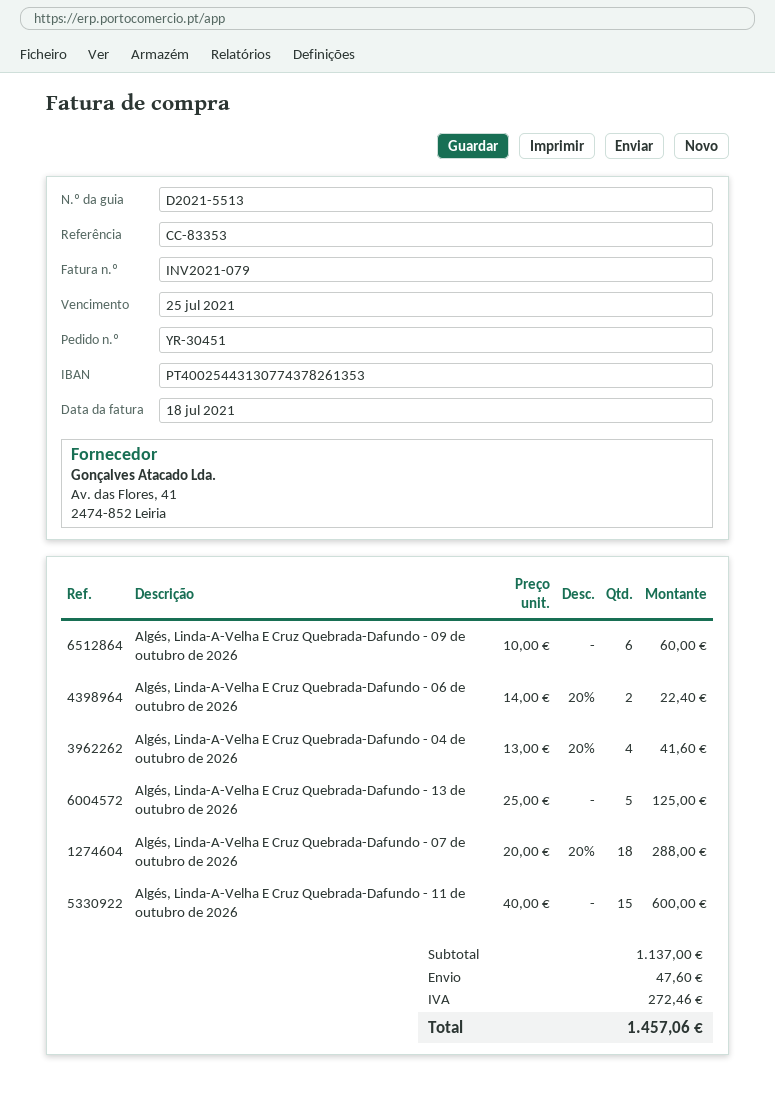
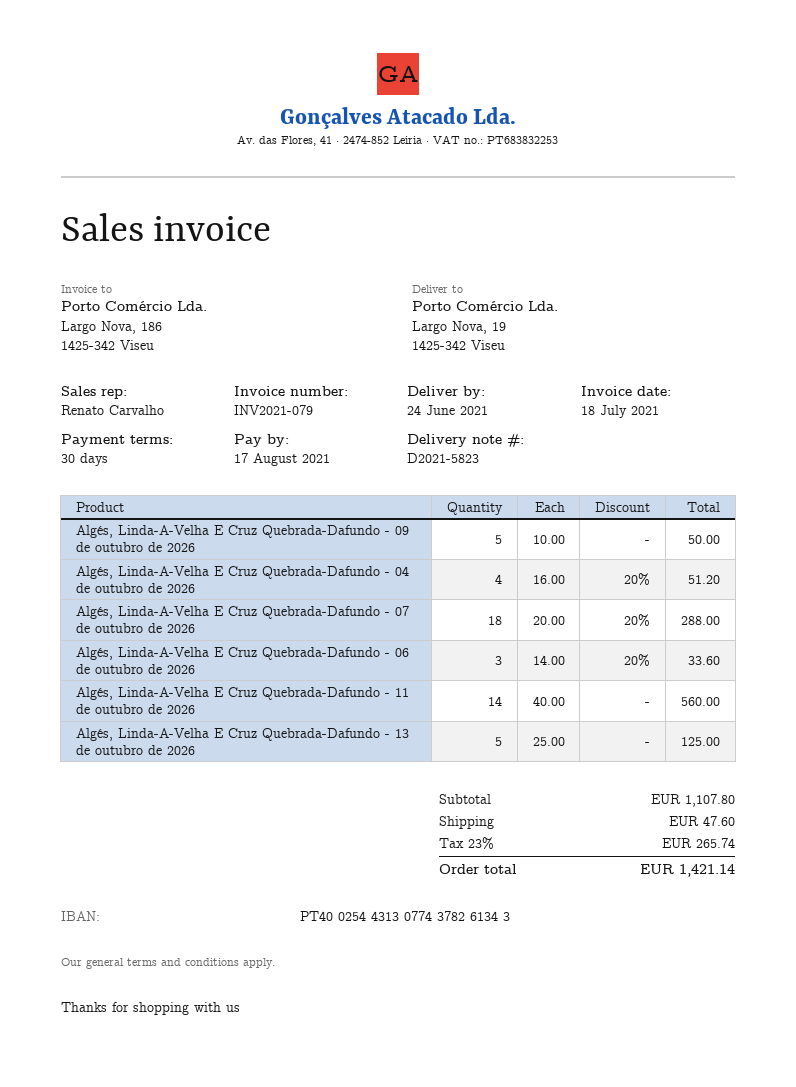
delivery note number: D2021-5513 -> D2021-5823
due date: 2021-07-25 -> 2021-08-17
bank account: PT40025443130774378261353 -> PT40025443130774378261343
Algés, Linda-A-Velha E Cruz Quebrada-Dafundo - 09 de outubro de 2026: 6 x 10.00 = 60.00 -> 5 x 10.00 = 50.00
Algés, Linda-A-Velha E Cruz Quebrada-Dafundo - 06 de outubro de 2026: 2 x 14.00 - 20% = 22.40 -> 3 x 14.00 - 20% = 33.60
Algés, Linda-A-Velha E Cruz Quebrada-Dafundo - 04 de outubro de 2026: 4 x 13.00 - 20% = 41.60 -> 4 x 16.00 - 20% = 51.20
Algés, Linda-A-Velha E Cruz Quebrada-Dafundo - 11 de outubro de 2026: 15 x 40.00 = 600.00 -> 14 x 40.00 = 560.00
subtotal: 1137.00 -> 1107.80
tax: 272.46 -> 265.74
total: 1457.06 -> 1421.14

